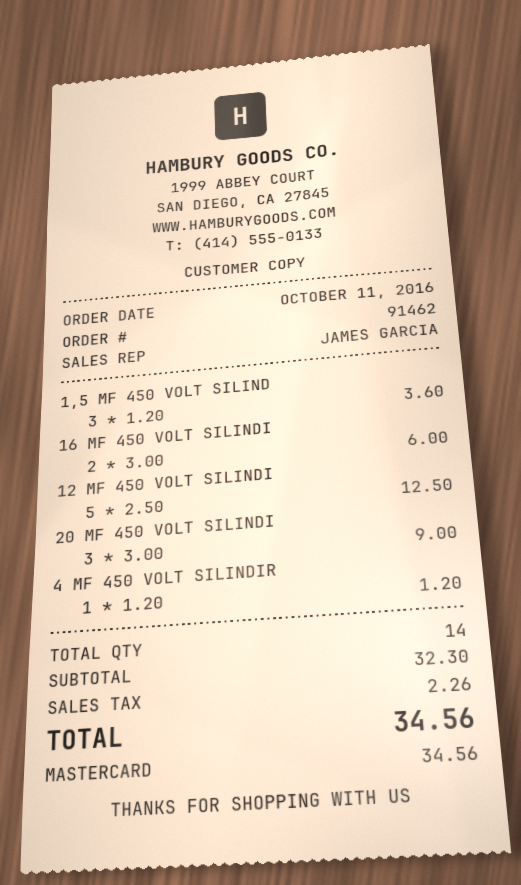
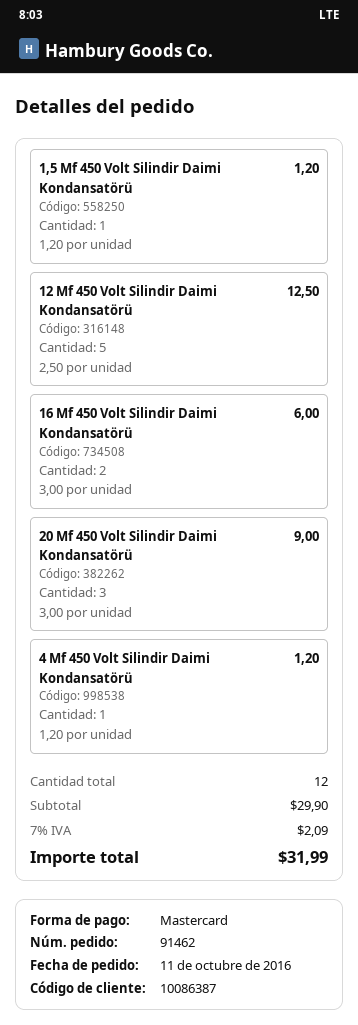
1,5 MF 450 VOLT SILIND: 3 x 1.20 = 3.60 -> 1 x 1.20 = 1.20
total quantity: 14 -> 12
subtotal: 32.30 -> 29.90
tax: 2.26 -> 2.09
total: 34.56 -> 31.99

